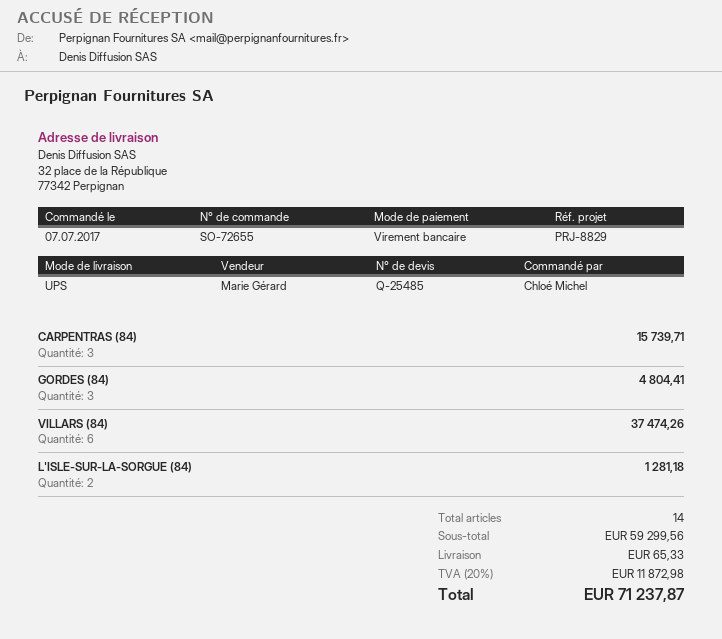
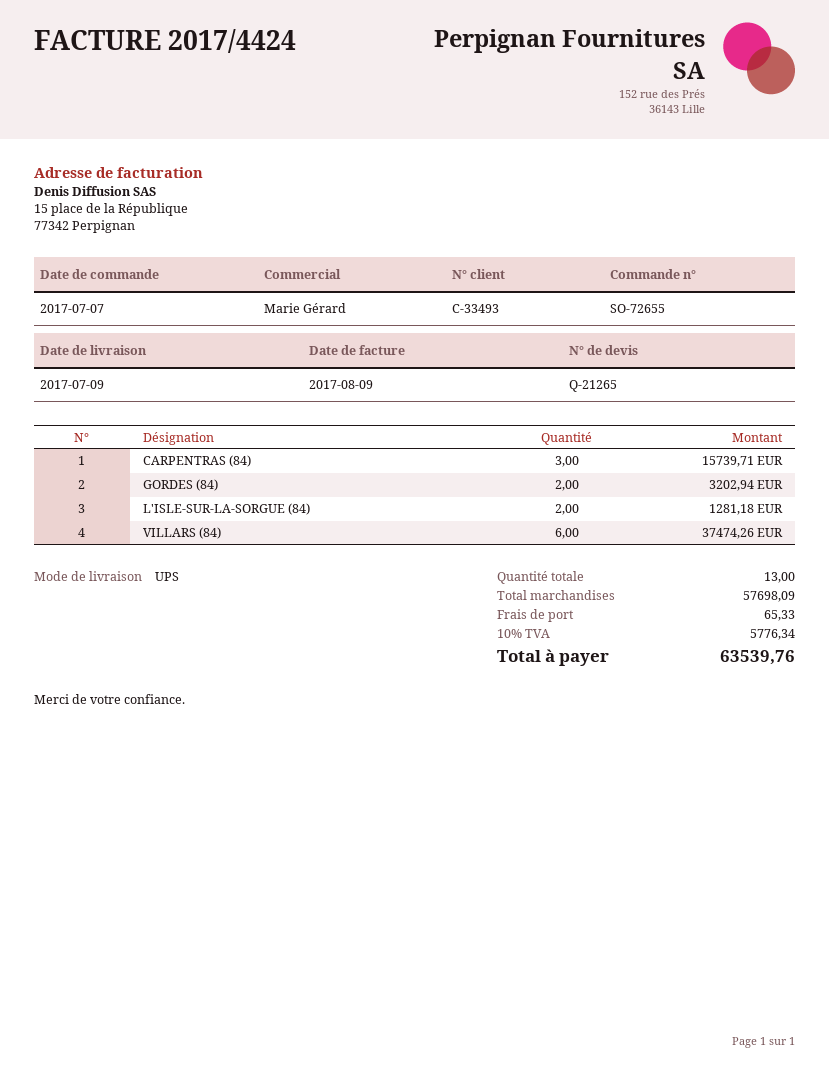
quote number: Q-25485 -> Q-21265
GORDES (84): 3 for 4804.41 -> 2 for 3202.94
total quantity: 14 -> 13
subtotal: 59299.56 -> 57698.09
tax: 20% = 11872.98 -> 10% = 5776.34
total: 71237.87 -> 63539.76

